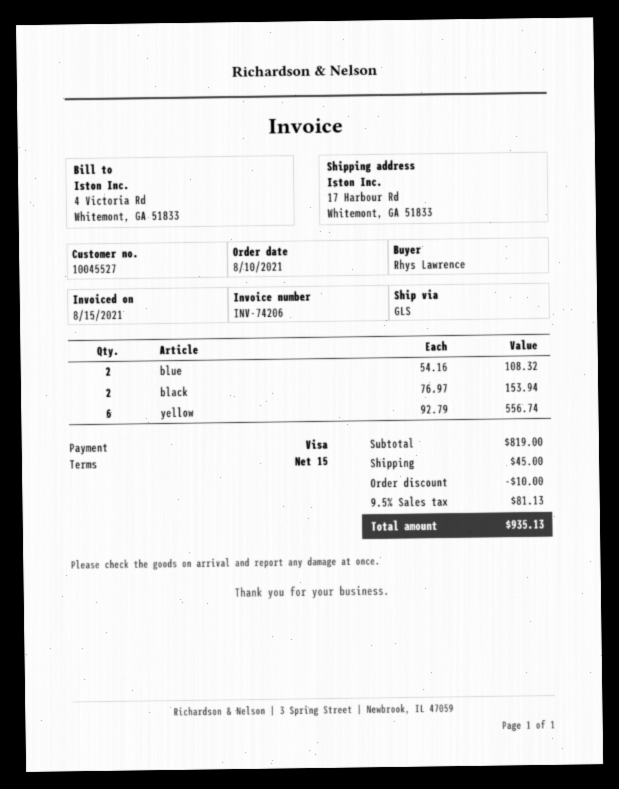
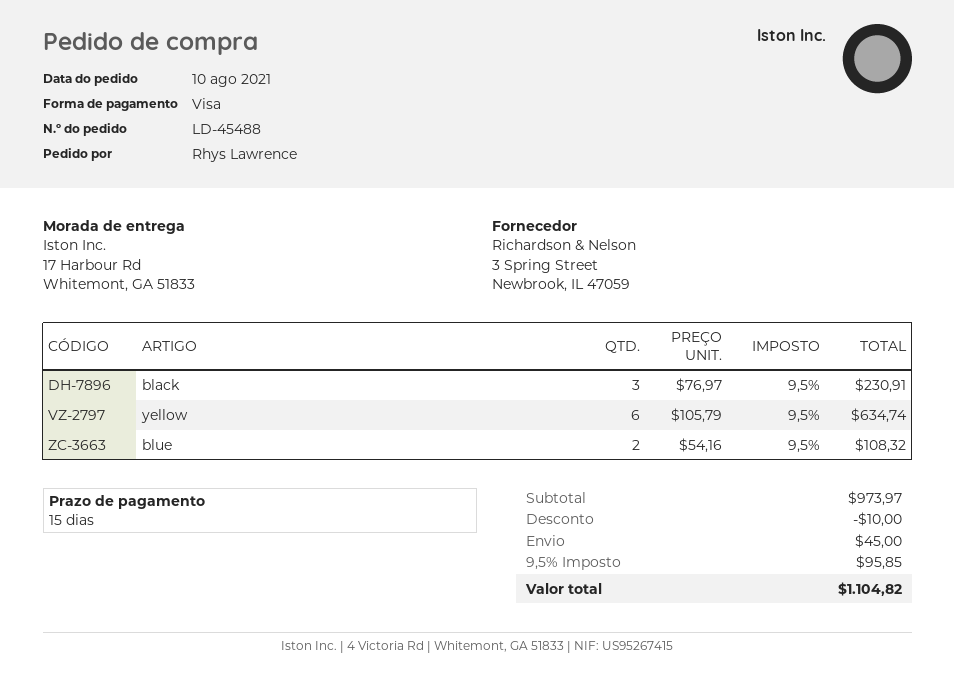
black: 2 x 76.97 = 153.94 -> 3 x 76.97 = 230.91
yellow: 6 x 92.79 = 556.74 -> 6 x 105.79 = 634.74
subtotal: 819.00 -> 973.97
tax: 9.5% = 81.13 -> 9.5% = 95.85
total: 935.13 -> 1104.82

